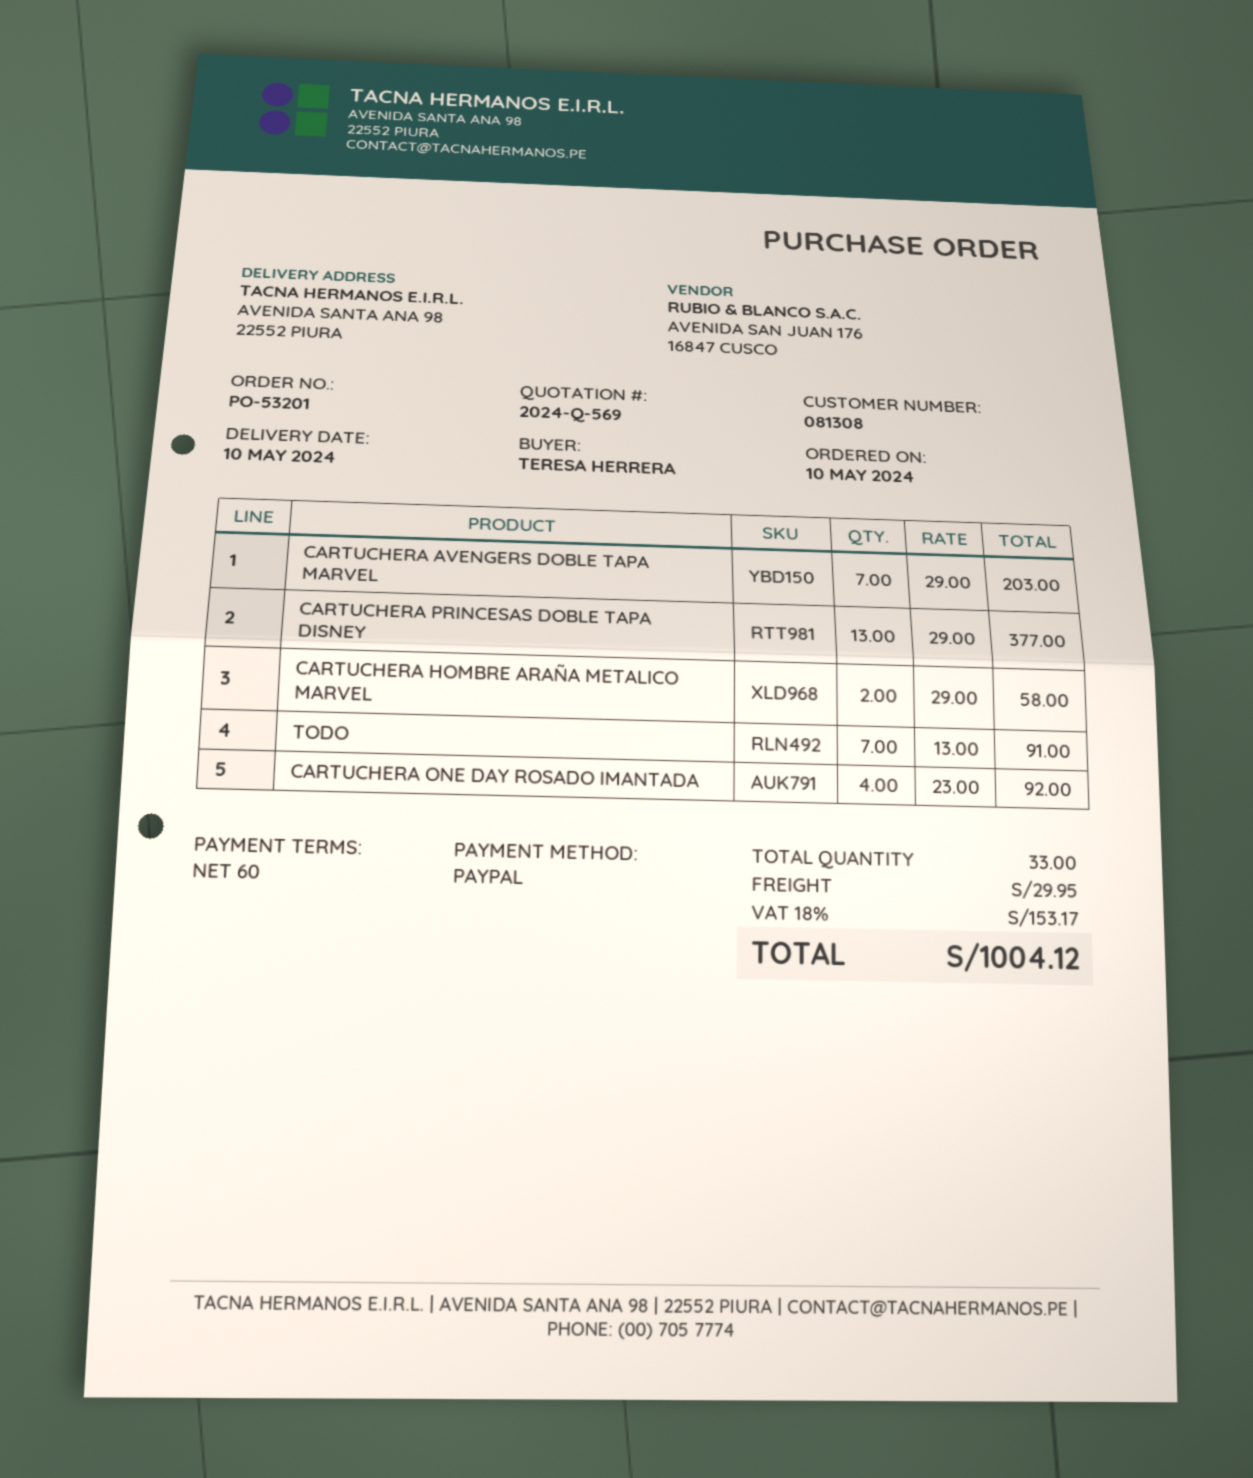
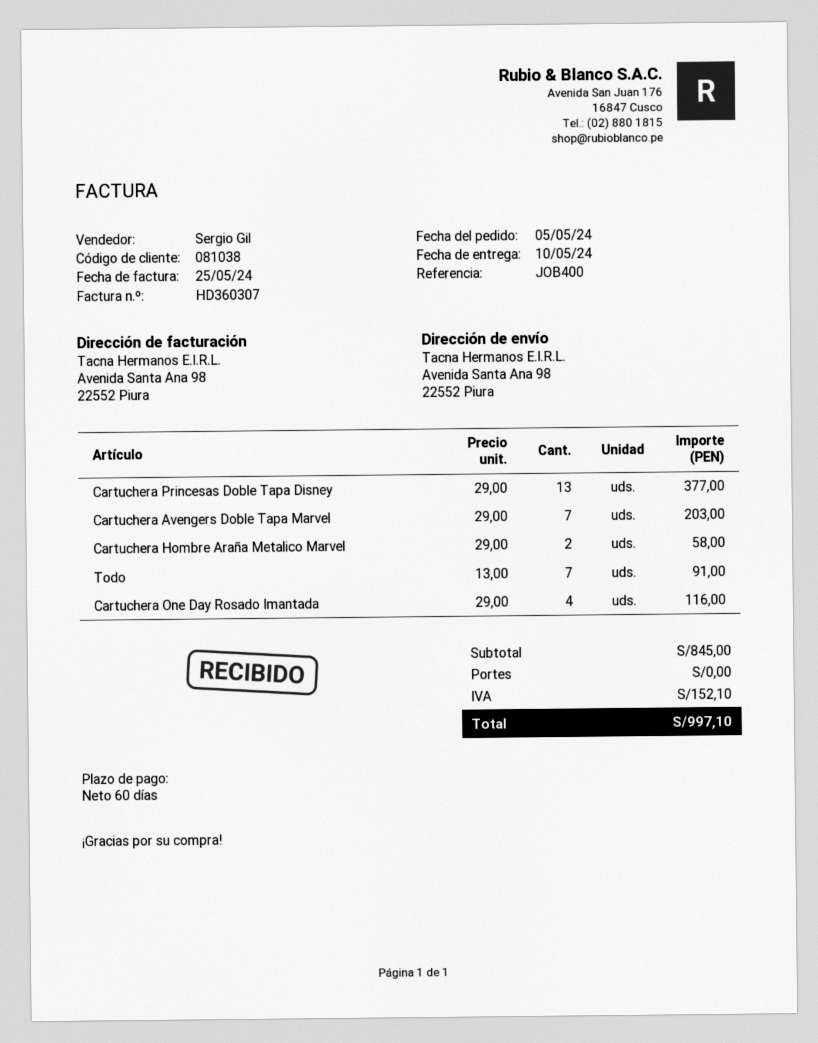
order date: 2024-05-10 -> 2024-05-05
customer number: 081308 -> 081038
CARTUCHERA ONE DAY ROSADO IMANTADA: 4 x 23.00 = 92.00 -> 4 x 29.00 = 116.00
shipping: 29.95 -> 0.00
tax: 153.17 -> 152.10
total: 1004.12 -> 997.10

